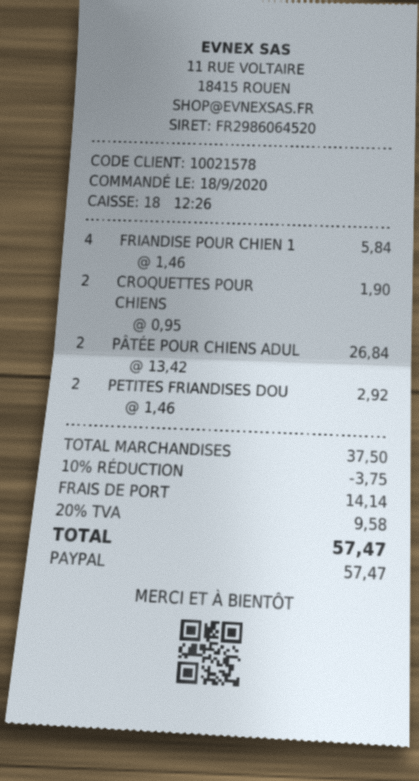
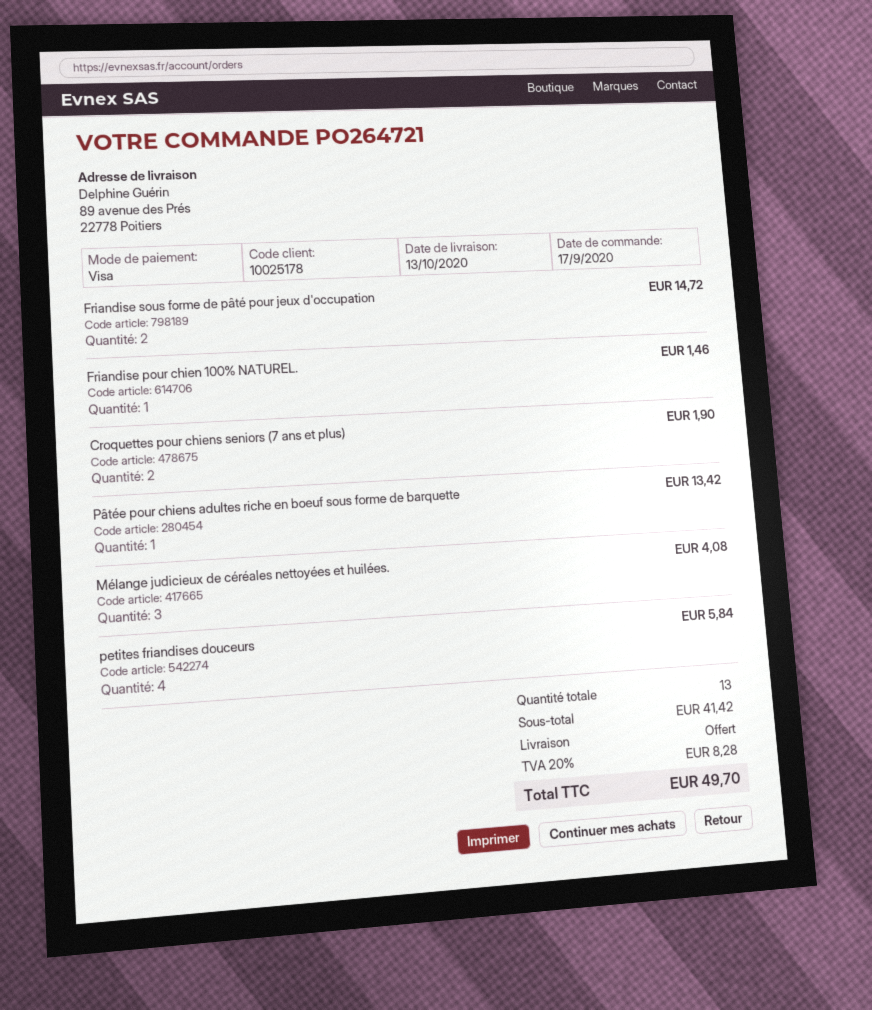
order date: 2020-09-18 -> 2020-09-17
customer number: 10021578 -> 10025178
payment method: PayPal -> Visa
FRIANDISE POUR CHIEN 1: 4 for 5.84 -> 1 for 1.46
PÂTÉE POUR CHIENS ADUL: 2 for 26.84 -> 1 for 13.42
PETITES FRIANDISES DOU: 2 for 2.92 -> 4 for 5.84
Friandise sous forme de pâté pour jeux d'occupation: none -> 2 for 14.72
Mélange judicieux de céréales nettoyées et huilées.: none -> 3 for 4.08
subtotal: 37.50 -> 41.42
discount: 10% = 3.75 -> none
shipping: 14.14 -> 0.00
tax: 20% = 9.58 -> 20% = 8.28
total: 57.47 -> 49.70

